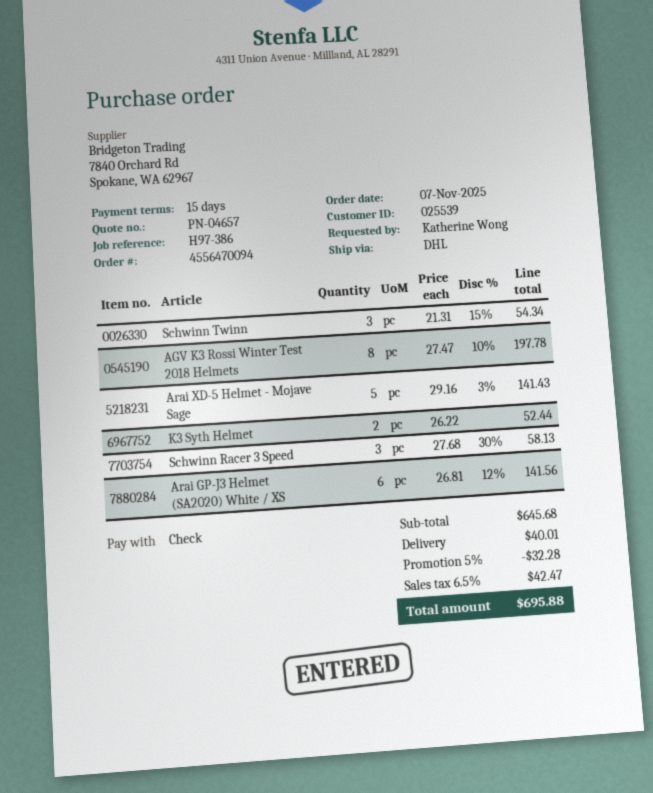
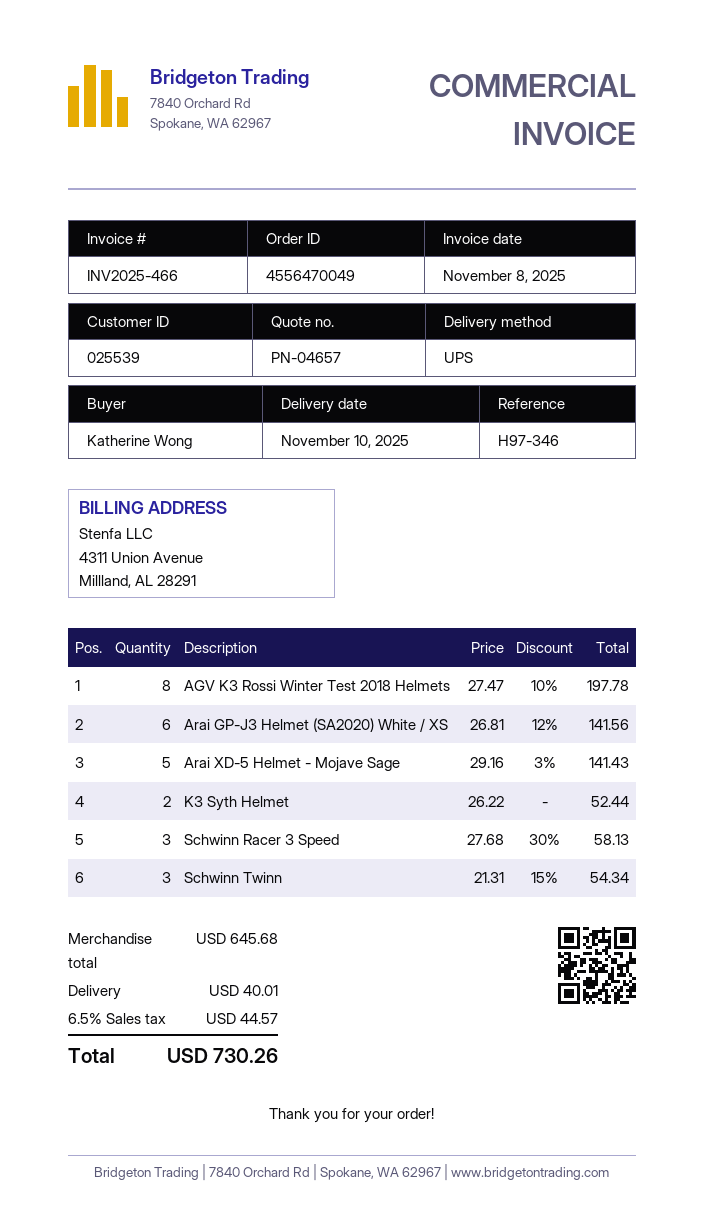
order number: 4556470094 -> 4556470049
reference: H97-386 -> H97-346
shipping method: DHL -> UPS
discount: 5% = 32.28 -> none
tax: 6.5% = 42.47 -> 6.5% = 44.57
total: 695.88 -> 730.26

